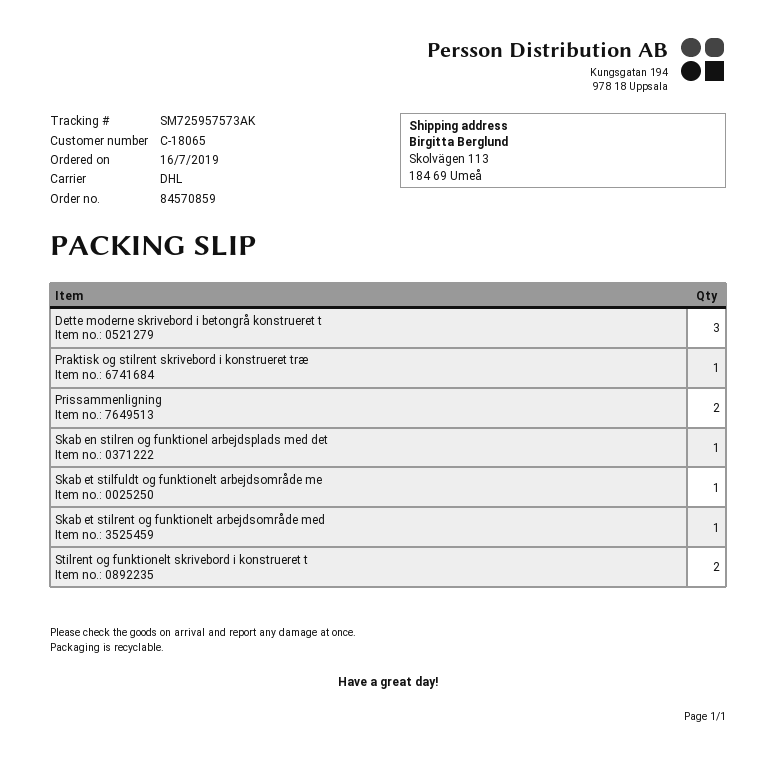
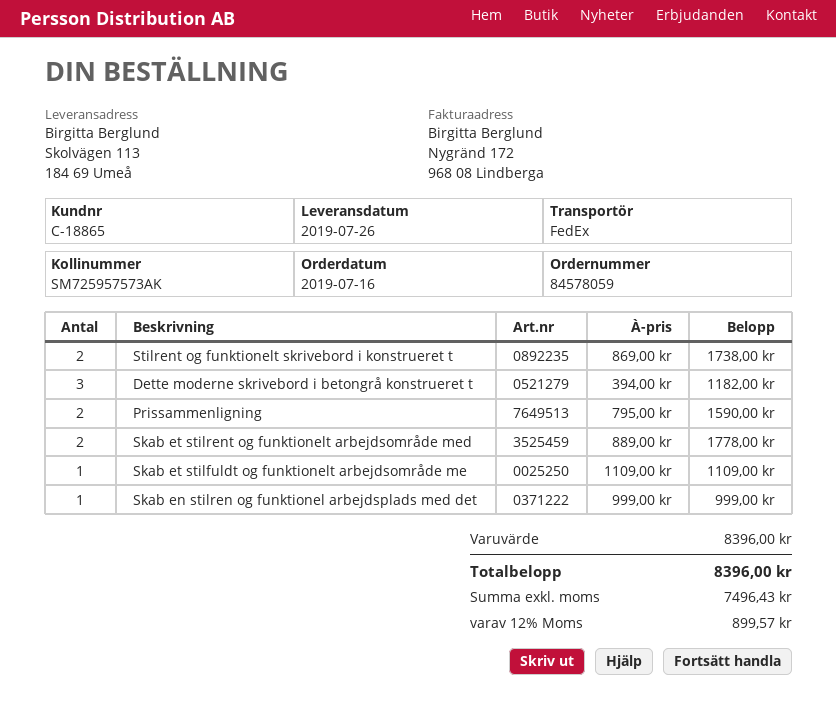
order number: 84570859 -> 84578059
customer number: C-18065 -> C-18865
shipping method: DHL -> FedEx
Praktisk og stilrent skrivebord i konstrueret træ: 1 -> none
Skab et stilrent og funktionelt arbejdsområde med: 1 -> 2

